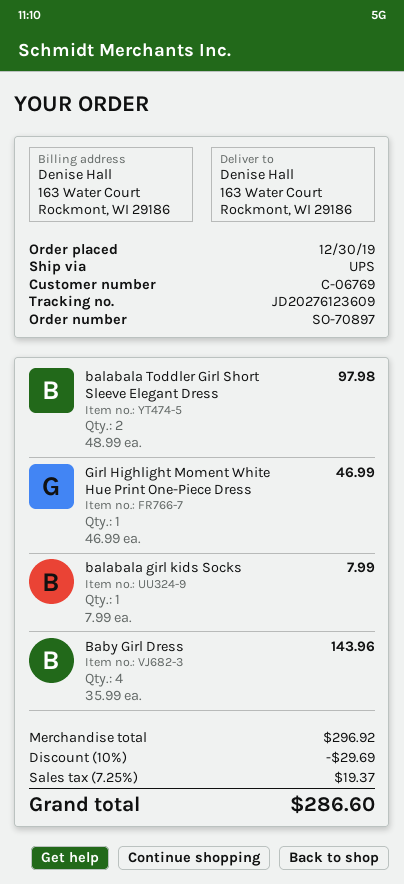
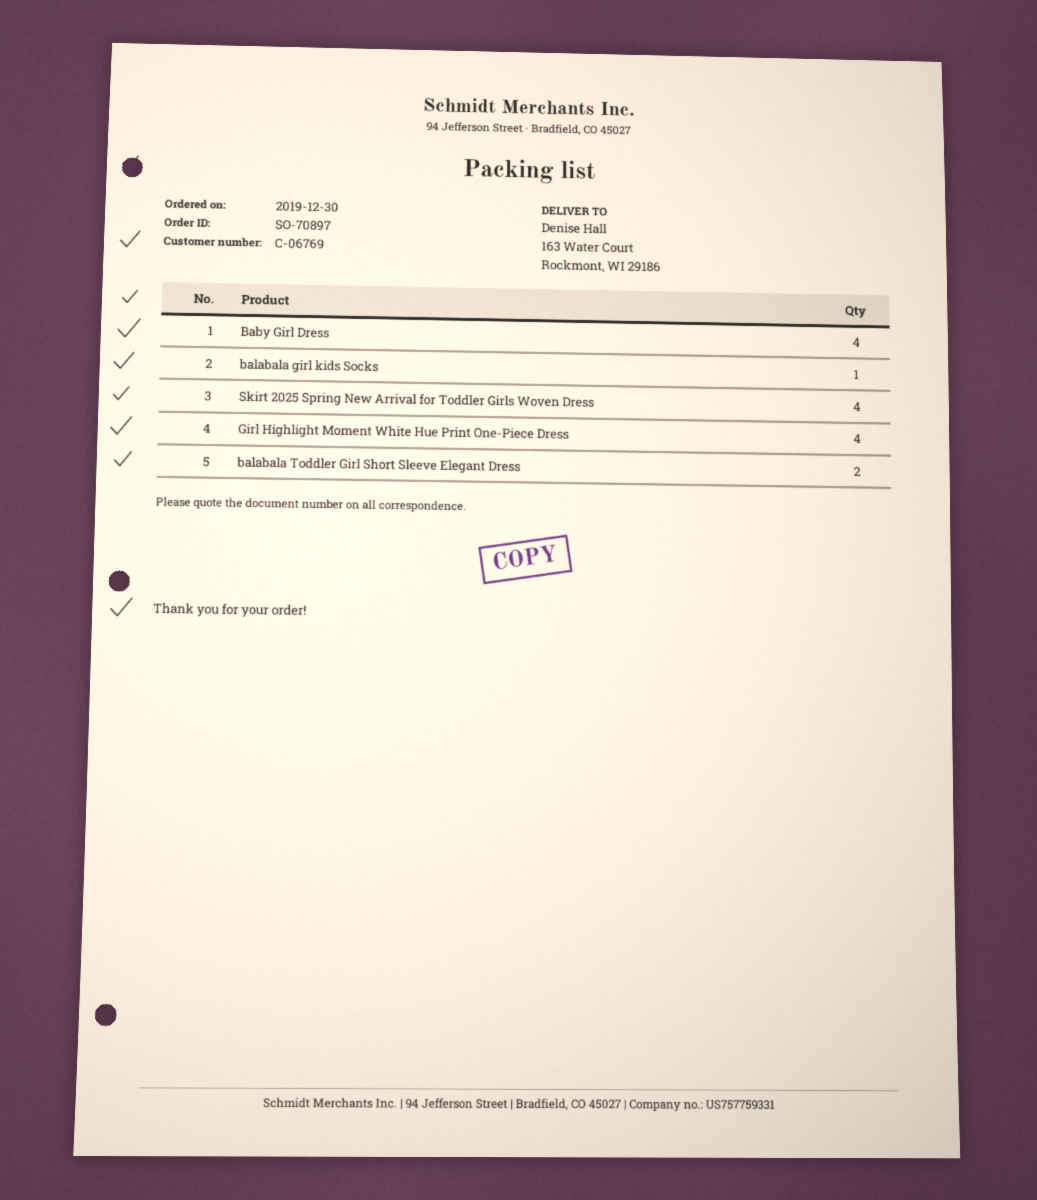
Girl Highlight Moment White Hue Print One-Piece Dress: 1 -> 4
Skirt 2025 Spring New Arrival for Toddler Girls Woven Dress: none -> 4

